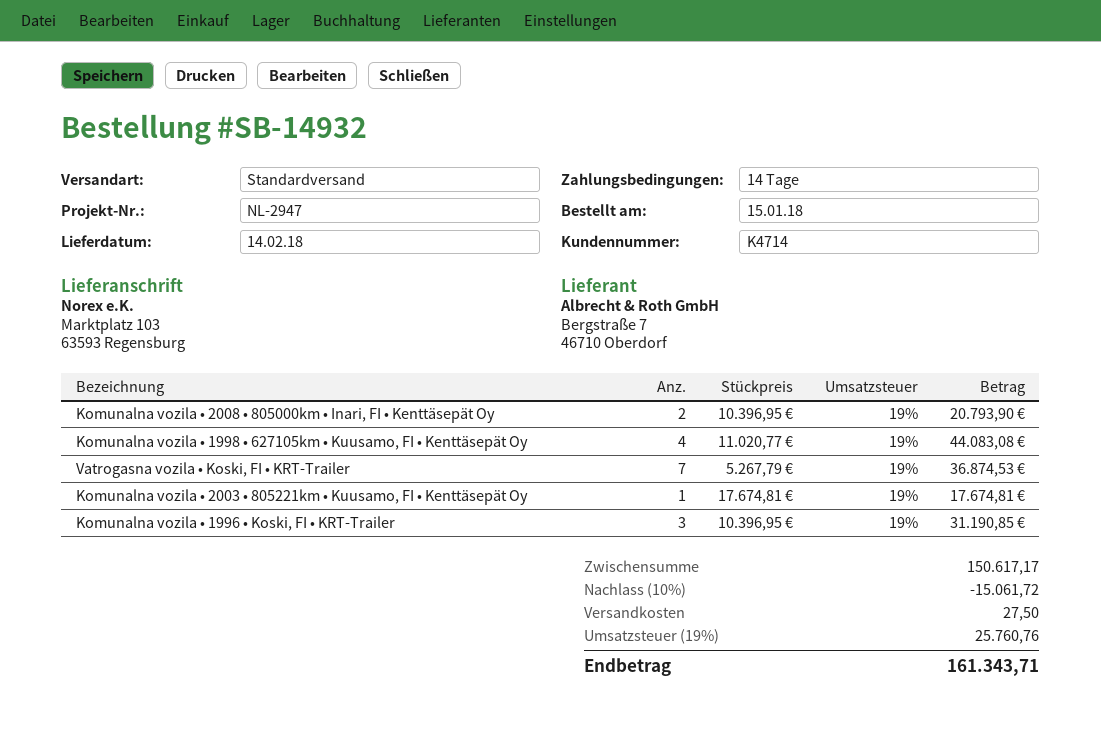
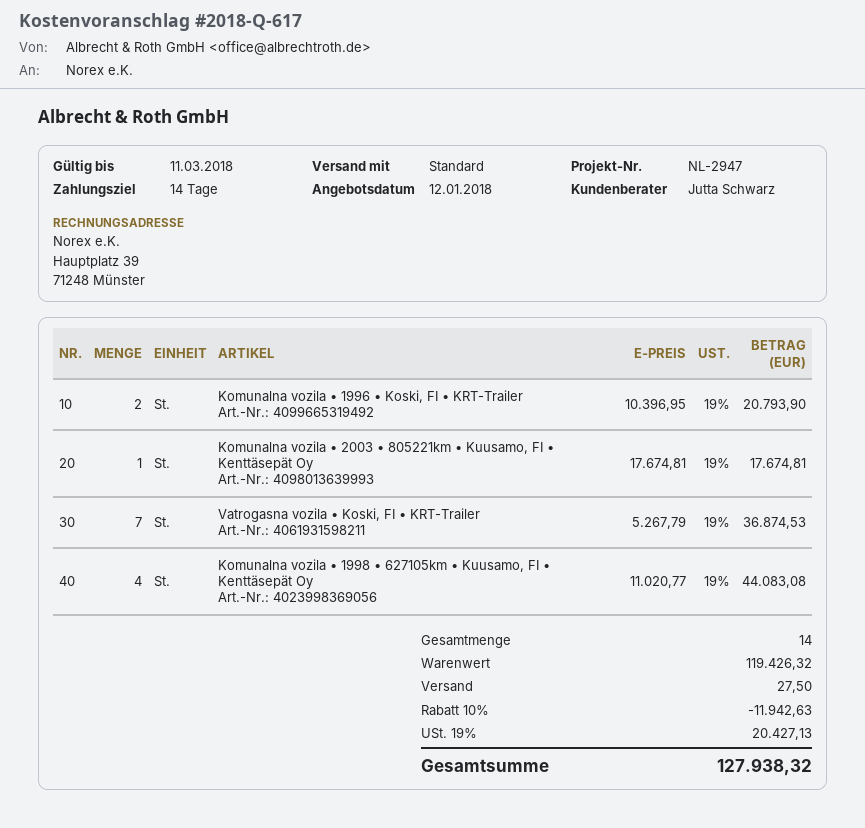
Komunalna vozila • 2008 • 805000km • Inari, FI • Kenttäsepät Oy: 2 x 10396.95 = 20793.90 -> none
Komunalna vozila • 1996 • Koski, FI • KRT-Trailer: 3 x 10396.95 = 31190.85 -> 2 x 10396.95 = 20793.90
subtotal: 150617.17 -> 119426.32
discount: 10% = 15061.72 -> 10% = 11942.63
tax: 19% = 25760.76 -> 19% = 20427.13
total: 161343.71 -> 127938.32

